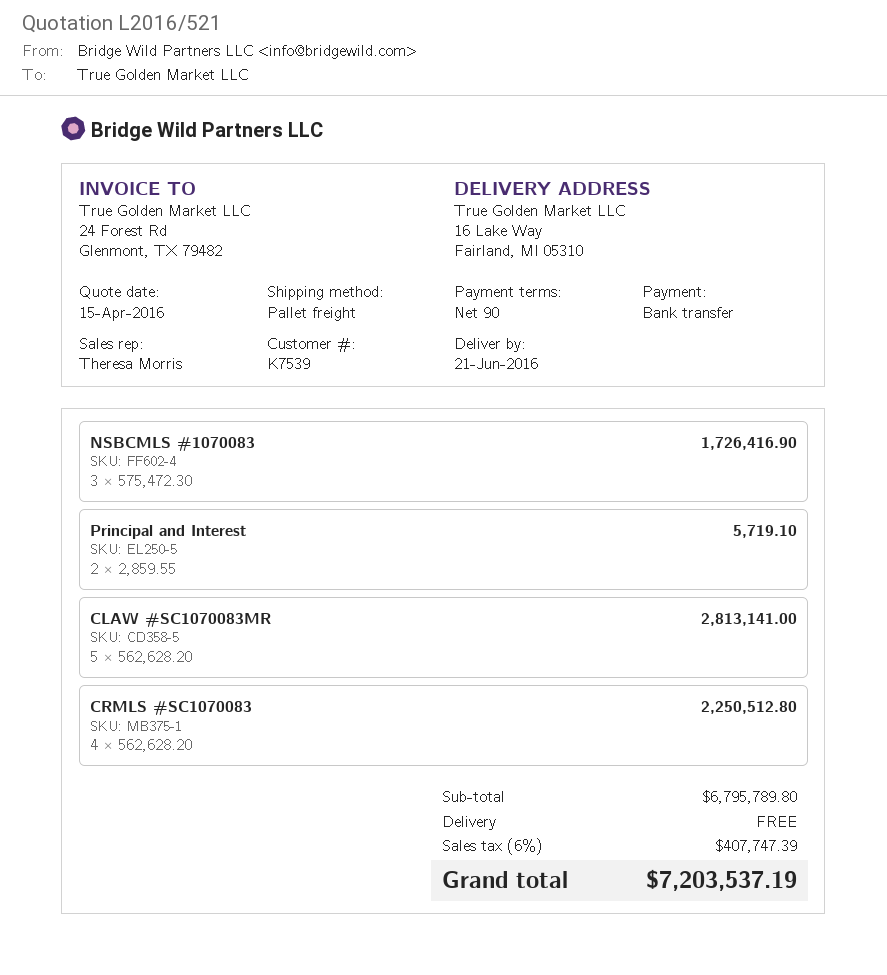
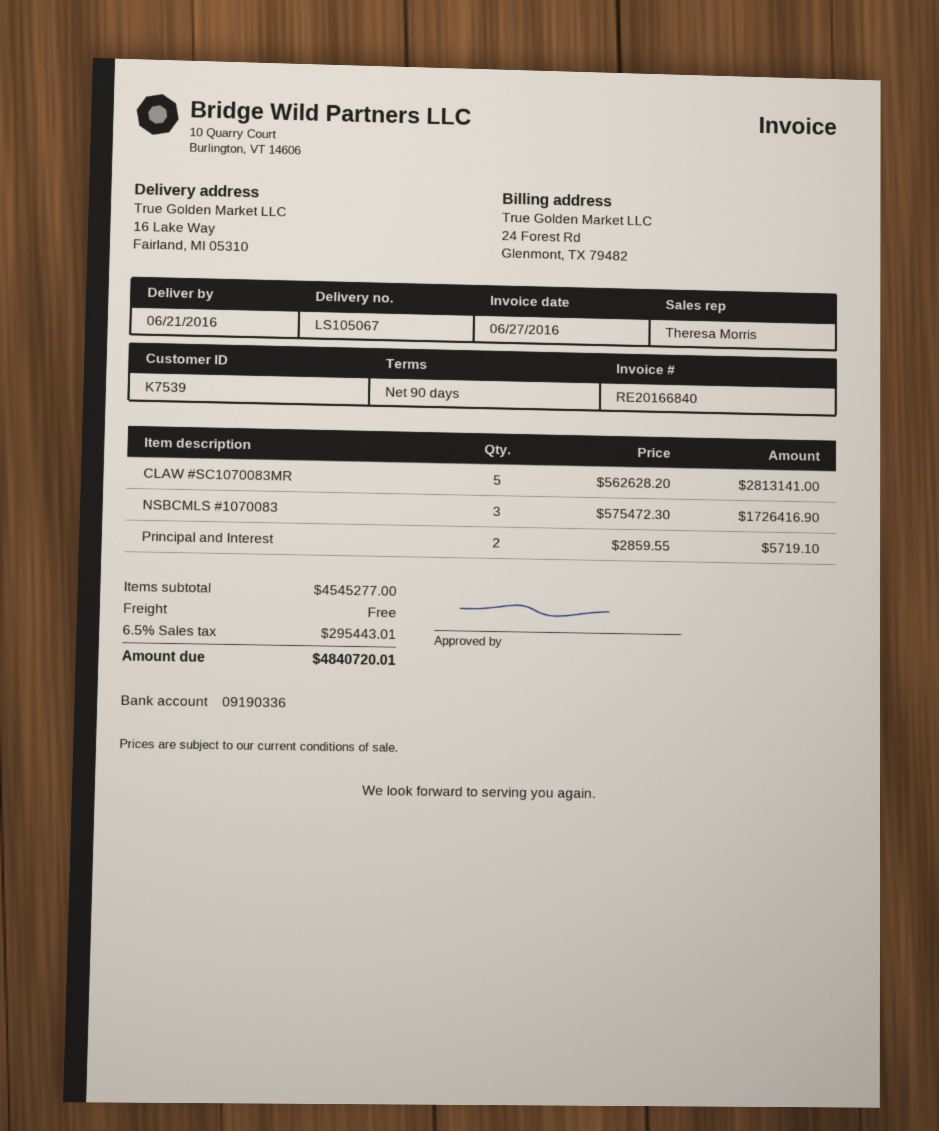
CRMLS #SC1070083: 4 x 562628.20 = 2250512.80 -> none
subtotal: 6795789.80 -> 4545277.00
tax: 6% = 407747.39 -> 6.5% = 295443.01
total: 7203537.19 -> 4840720.01

